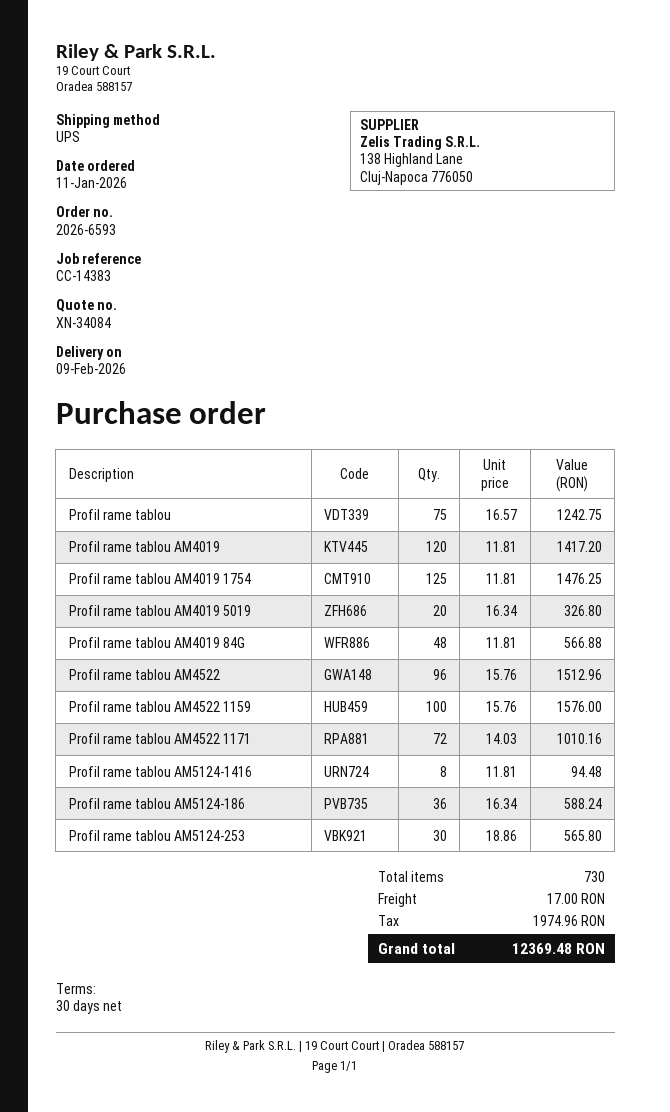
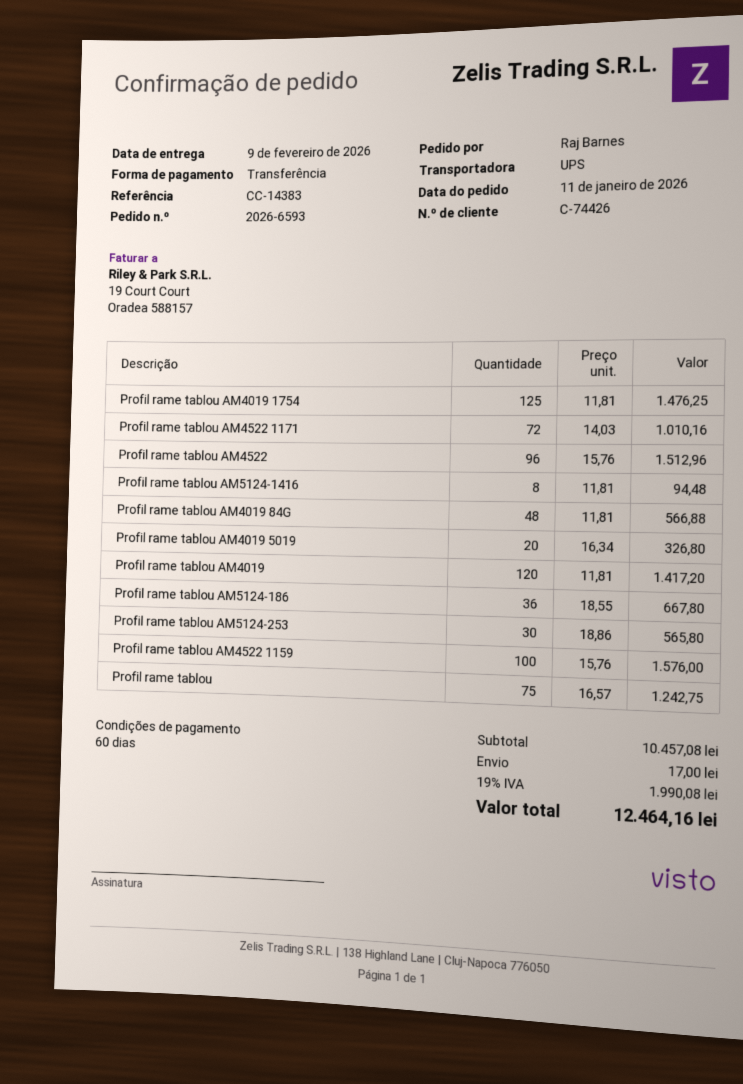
payment terms: 30 days -> 60 days
Profil rame tablou AM5124-186: 36 x 16.34 = 588.24 -> 36 x 18.55 = 667.80
tax: 1974.96 -> 1990.08
total: 12369.48 -> 12464.16

